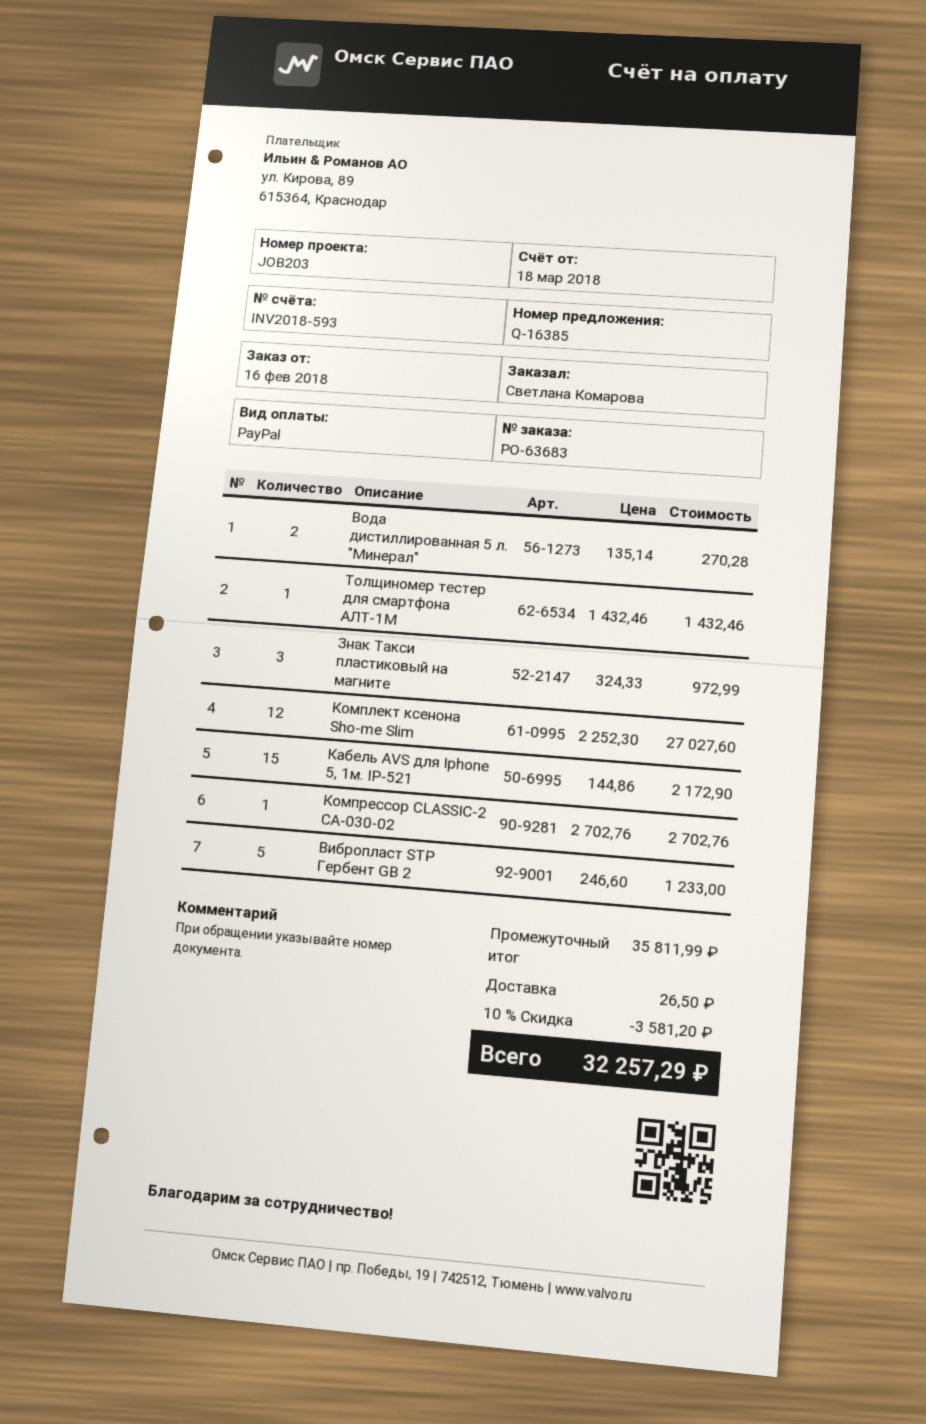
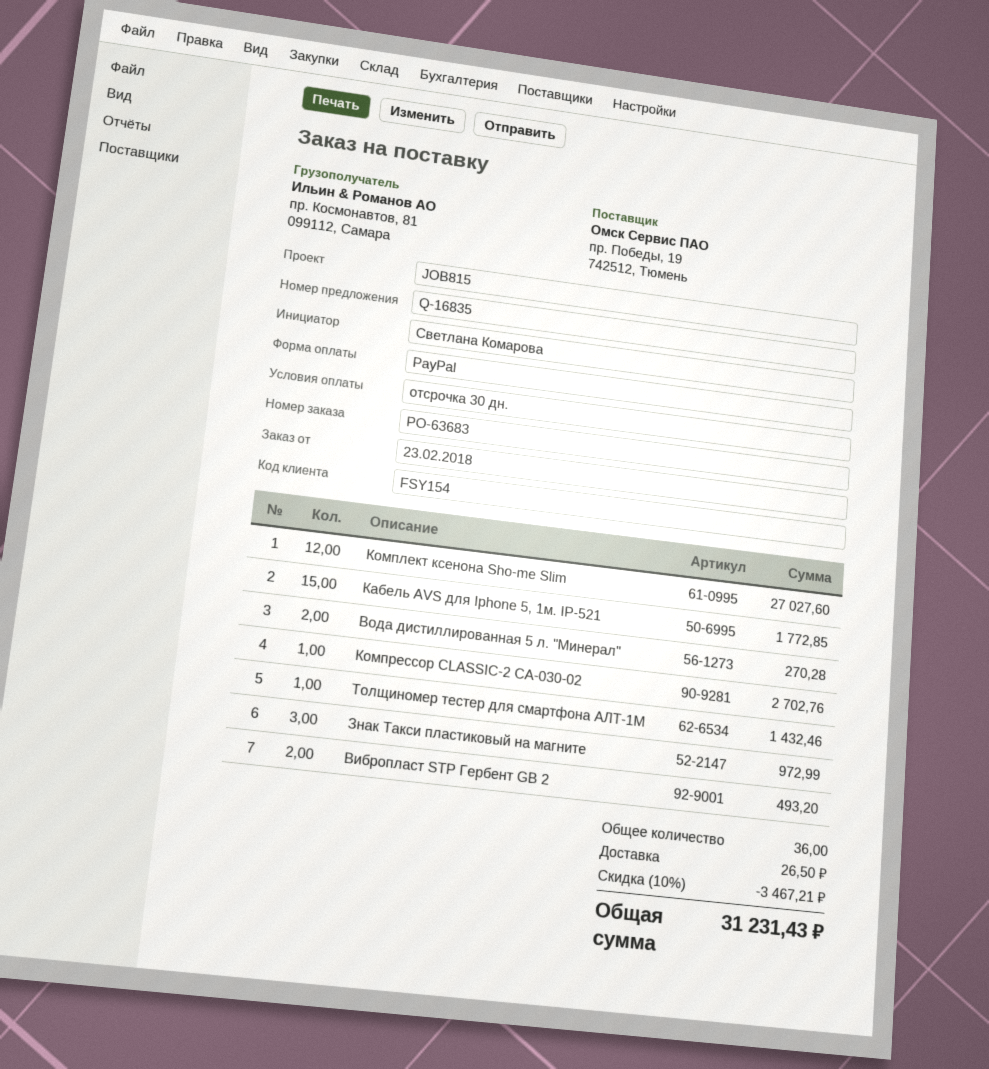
quote number: Q-16385 -> Q-16835
order date: 2018-02-16 -> 2018-02-23
reference: JOB203 -> JOB815
Кабель AVS для Iphone 5, 1м. IP-521: 15 for 2172.90 -> 15 for 1772.85
Вибропласт STP Гербент GB 2: 5 for 1233.00 -> 2 for 493.20
discount: 10% = 3581.20 -> 10% = 3467.21
total: 32257.29 -> 31231.43

